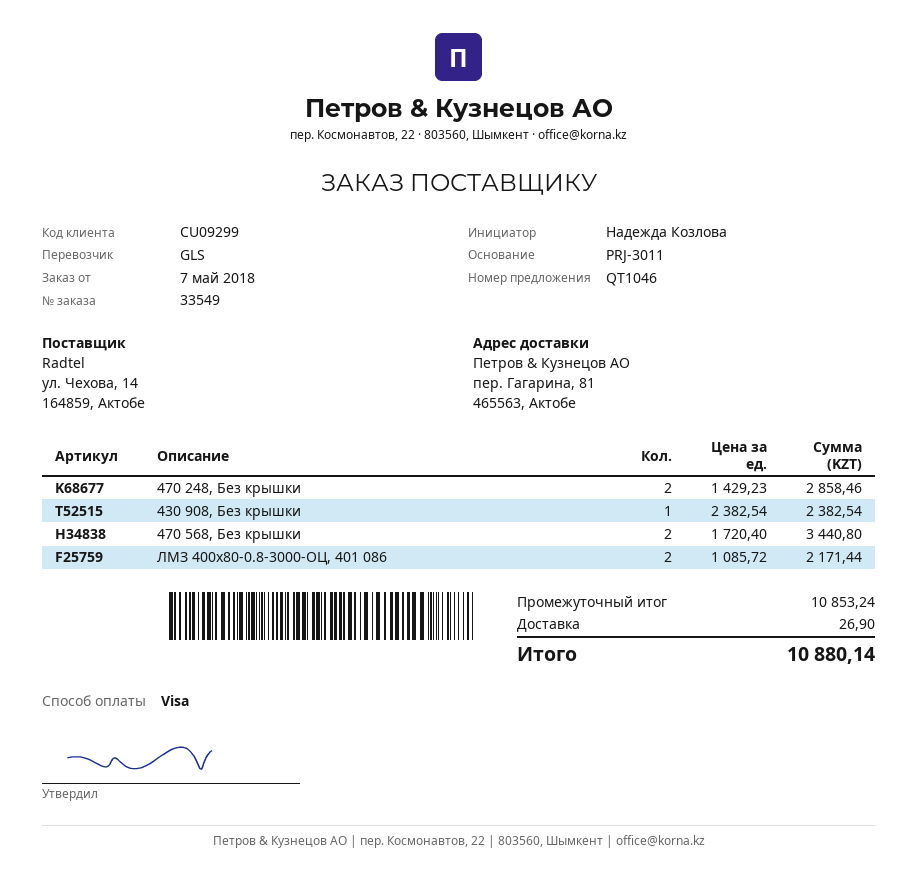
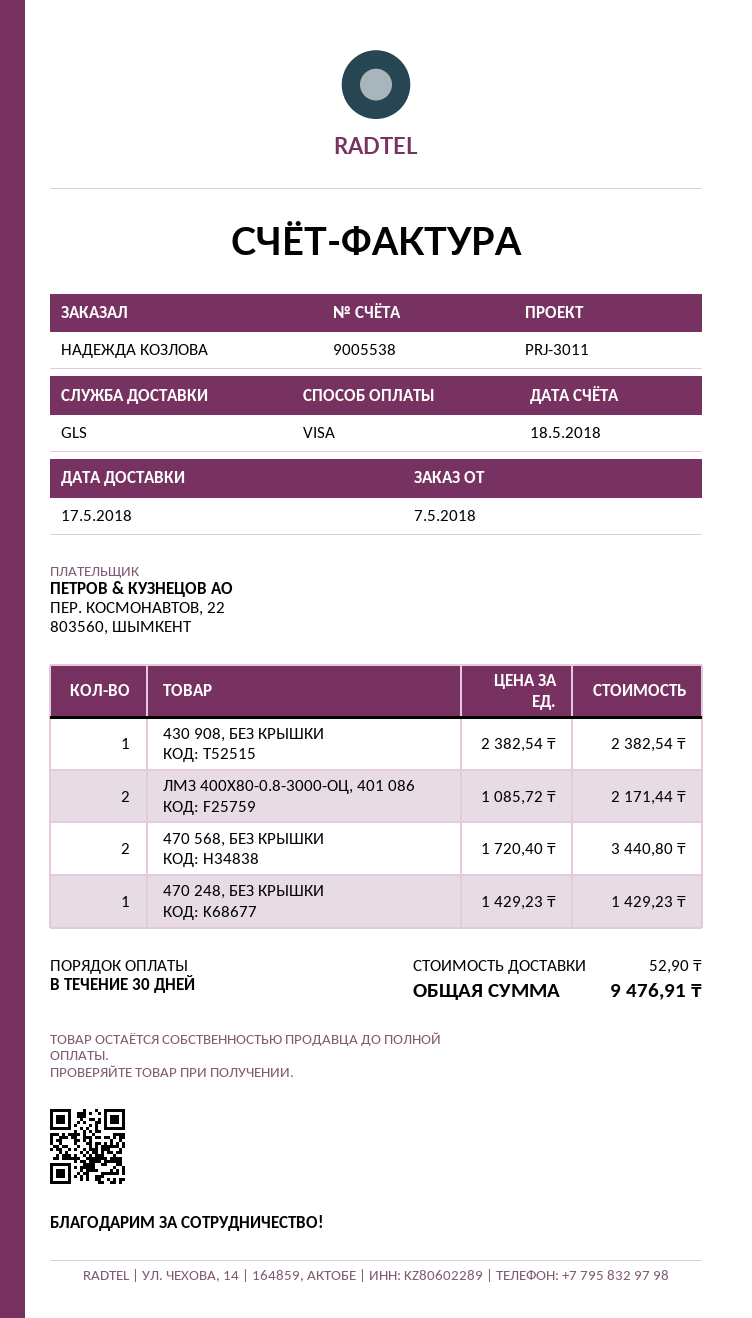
470 248, Без крышки: 2 x 1429.23 = 2858.46 -> 1 x 1429.23 = 1429.23
shipping: 26.90 -> 52.90
total: 10880.14 -> 9476.91

